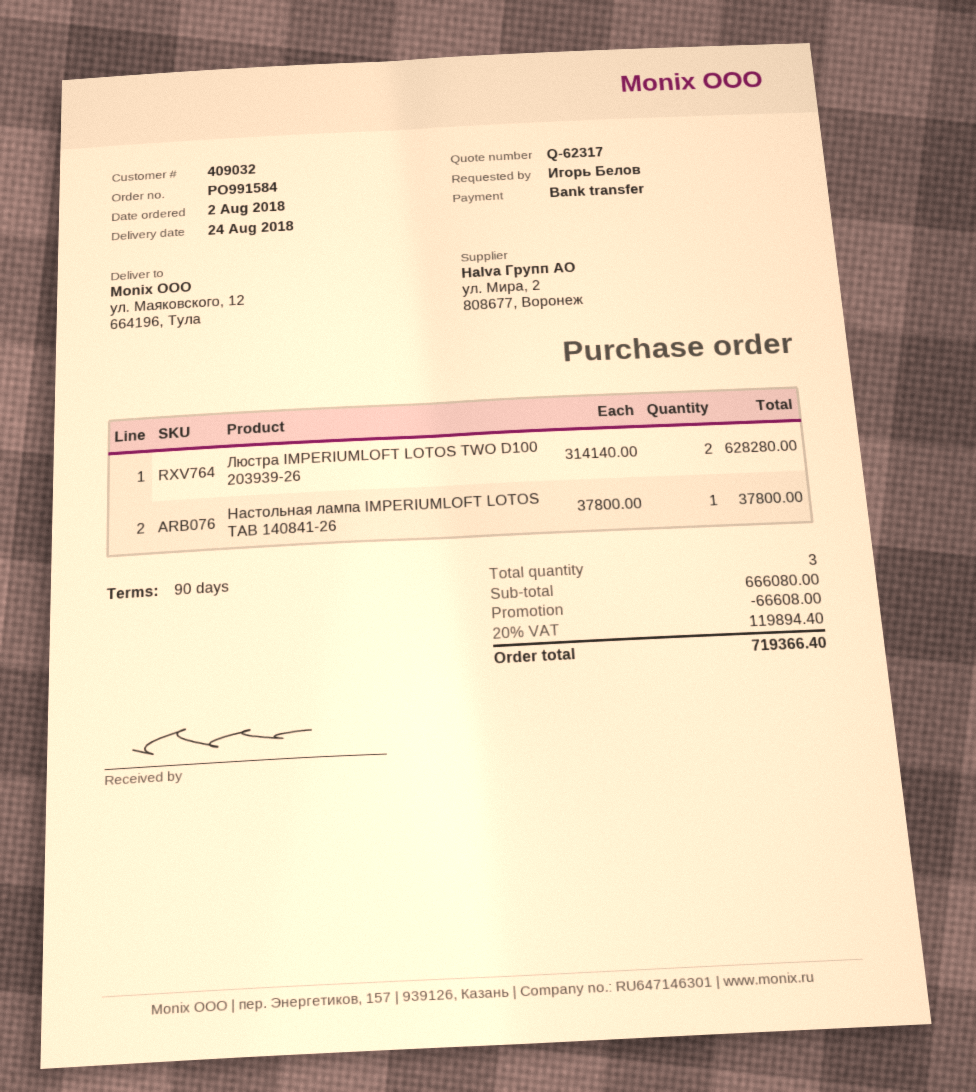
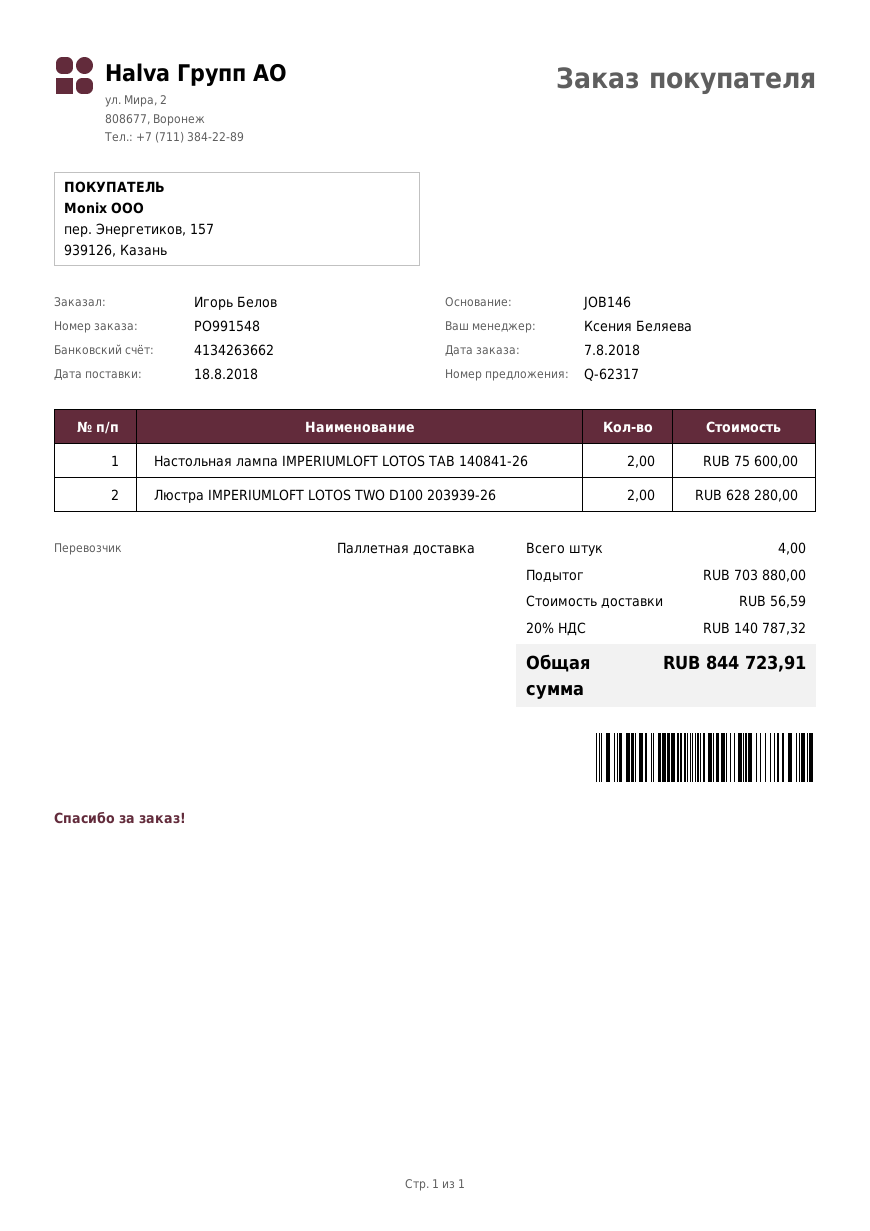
order number: PO991584 -> PO991548
order date: 2018-08-02 -> 2018-08-07
delivery date: 2018-08-24 -> 2018-08-18
Настольная лампа IMPERIUMLOFT LOTOS TAB 140841-26: 1 for 37800.00 -> 2 for 75600.00
total quantity: 3 -> 4
subtotal: 666080.00 -> 703880.00
discount: 66608.00 -> none
shipping: none -> 56.59
tax: 20% = 119894.40 -> 20% = 140787.32
total: 719366.40 -> 844723.91

